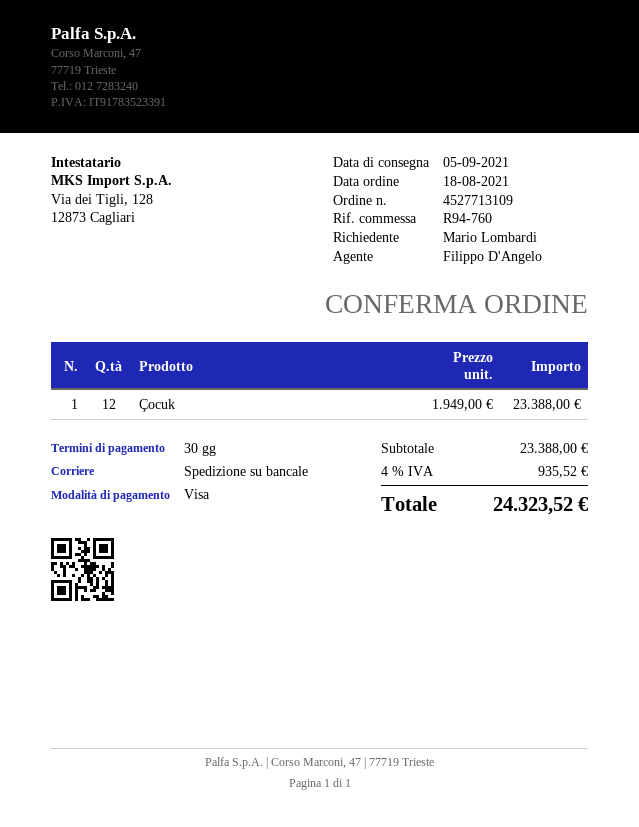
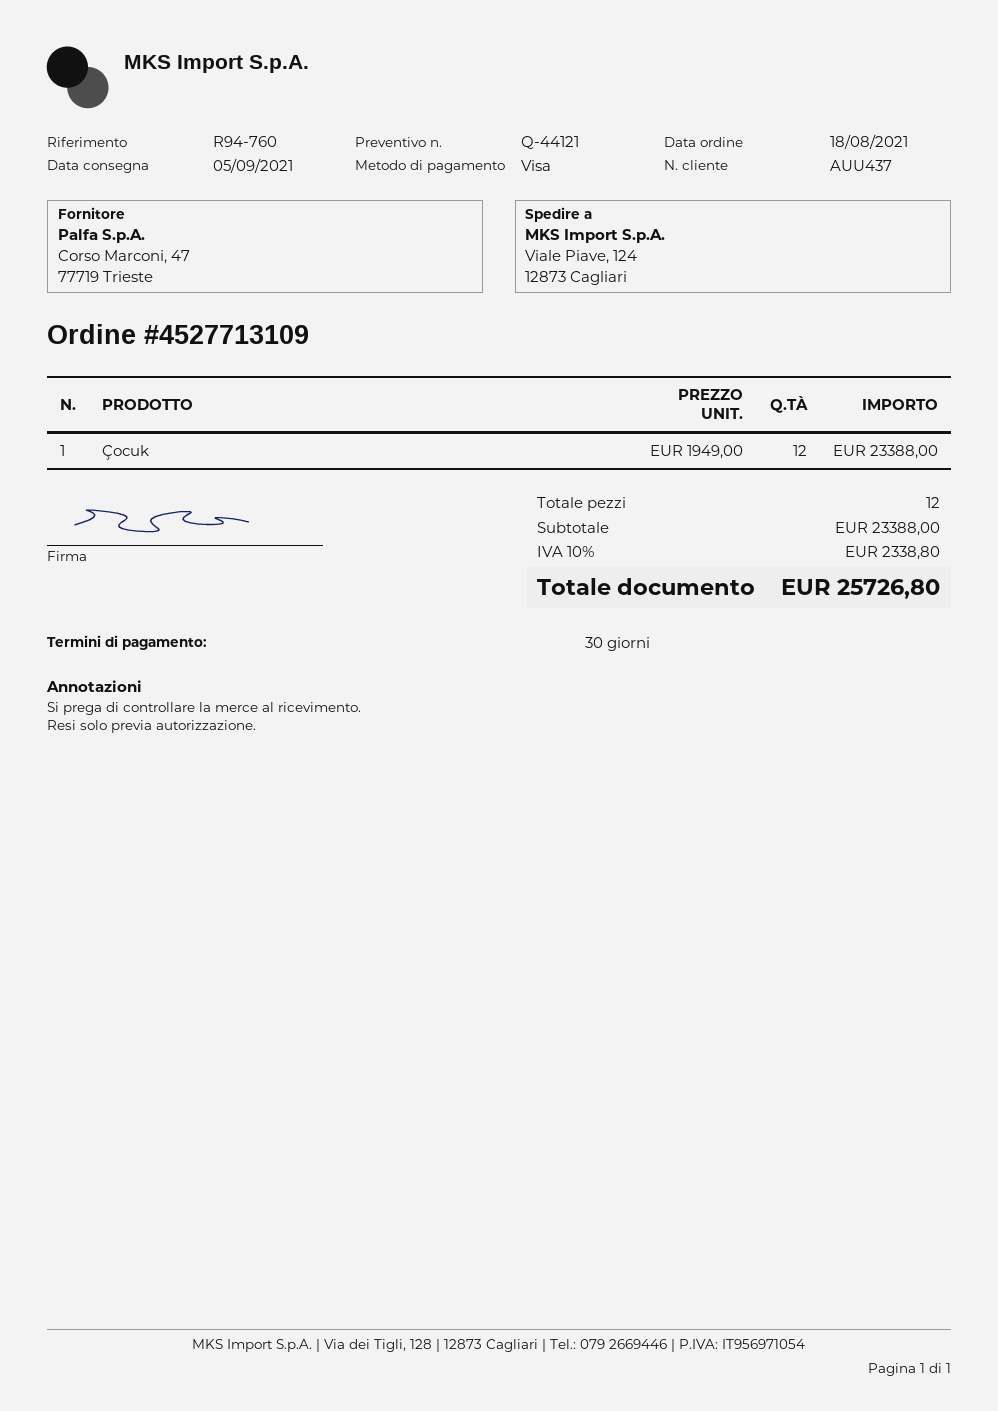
tax: 4% = 935.52 -> 10% = 2338.80
total: 24323.52 -> 25726.80

